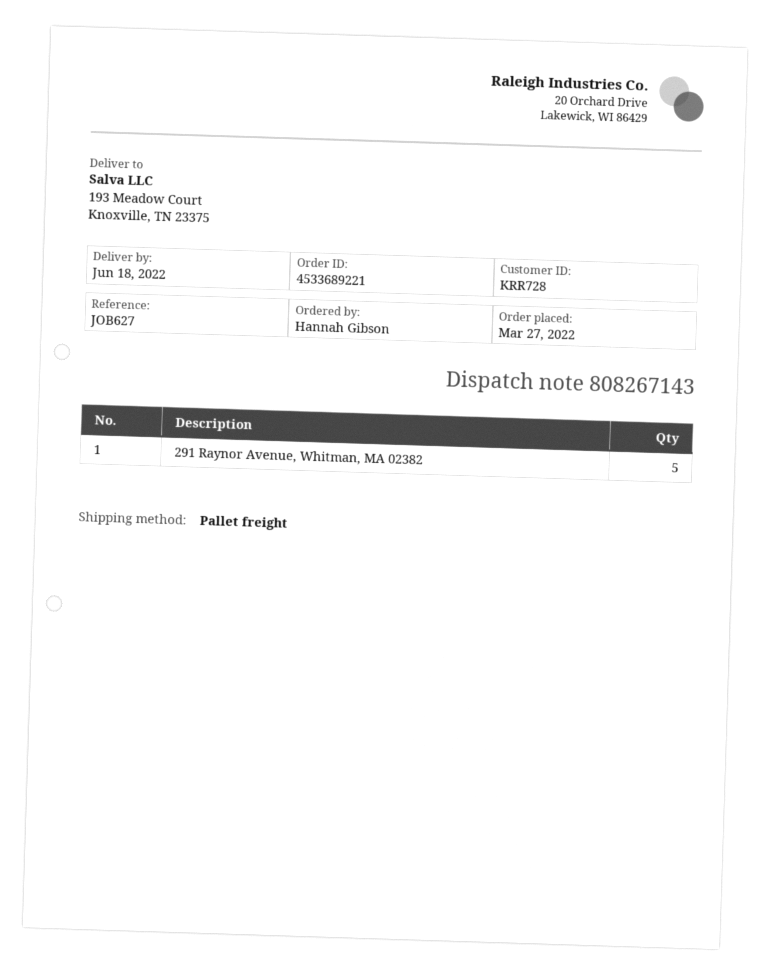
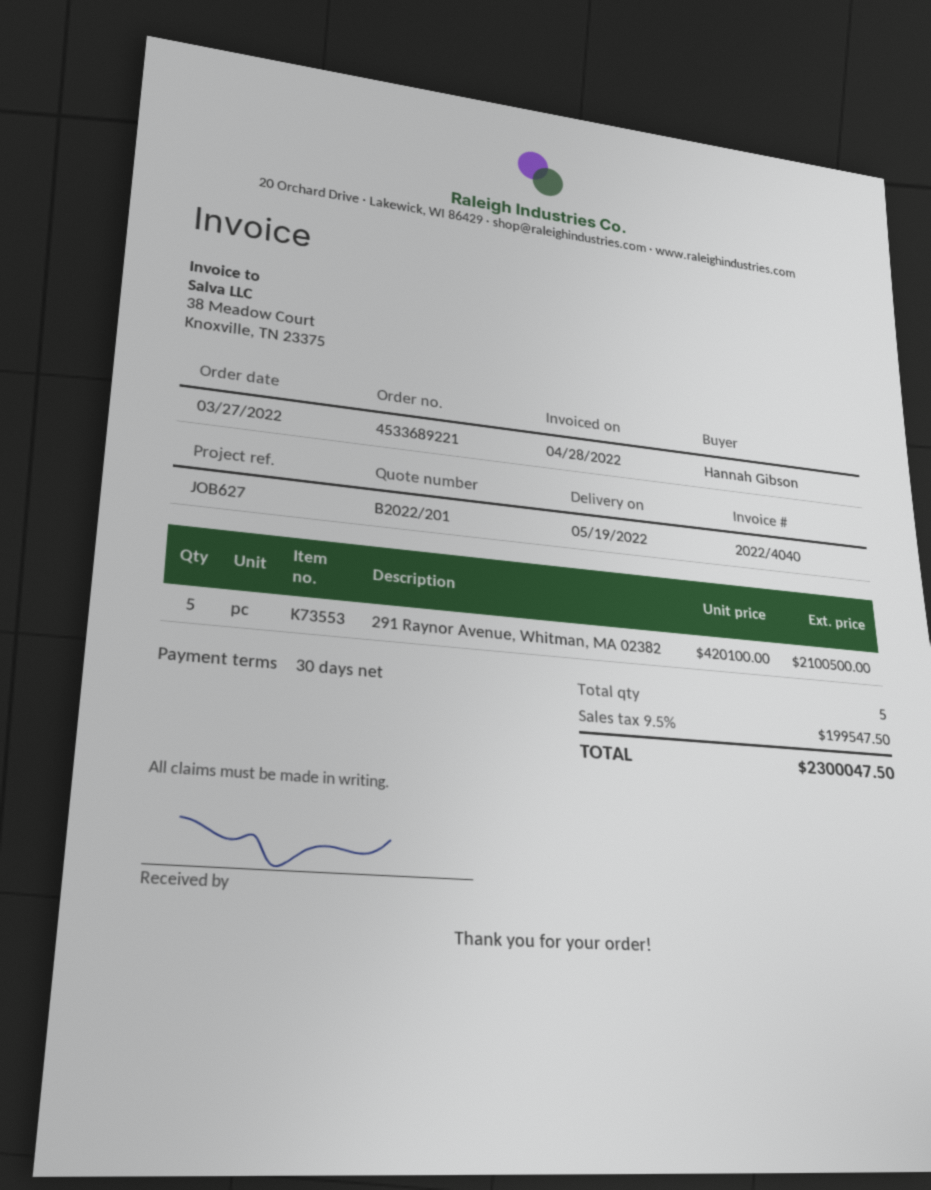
delivery date: 2022-06-18 -> 2022-05-19

